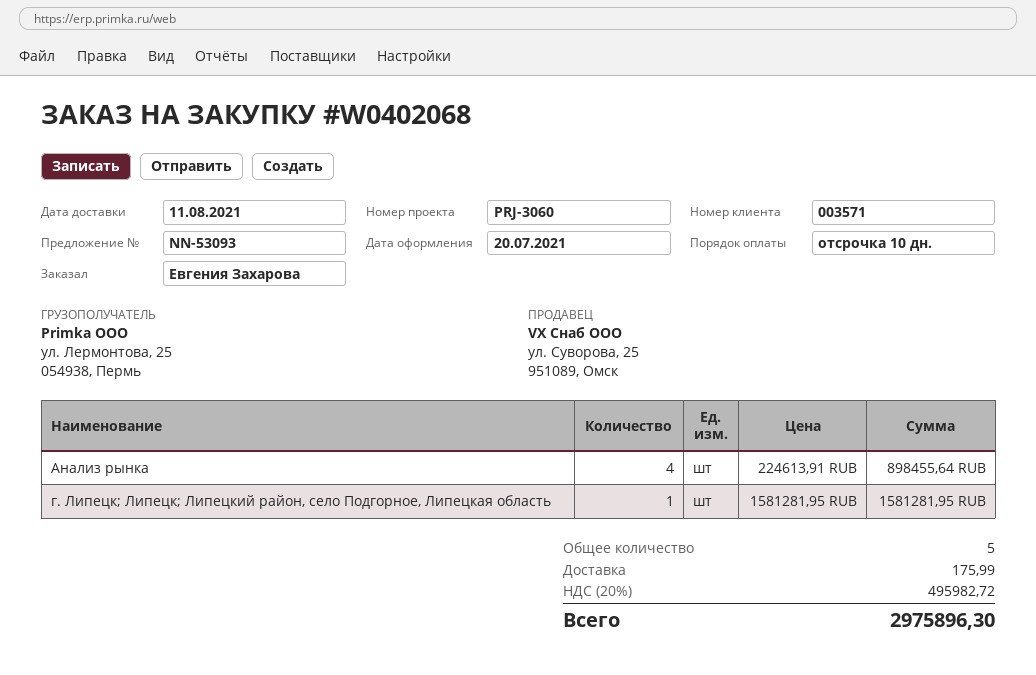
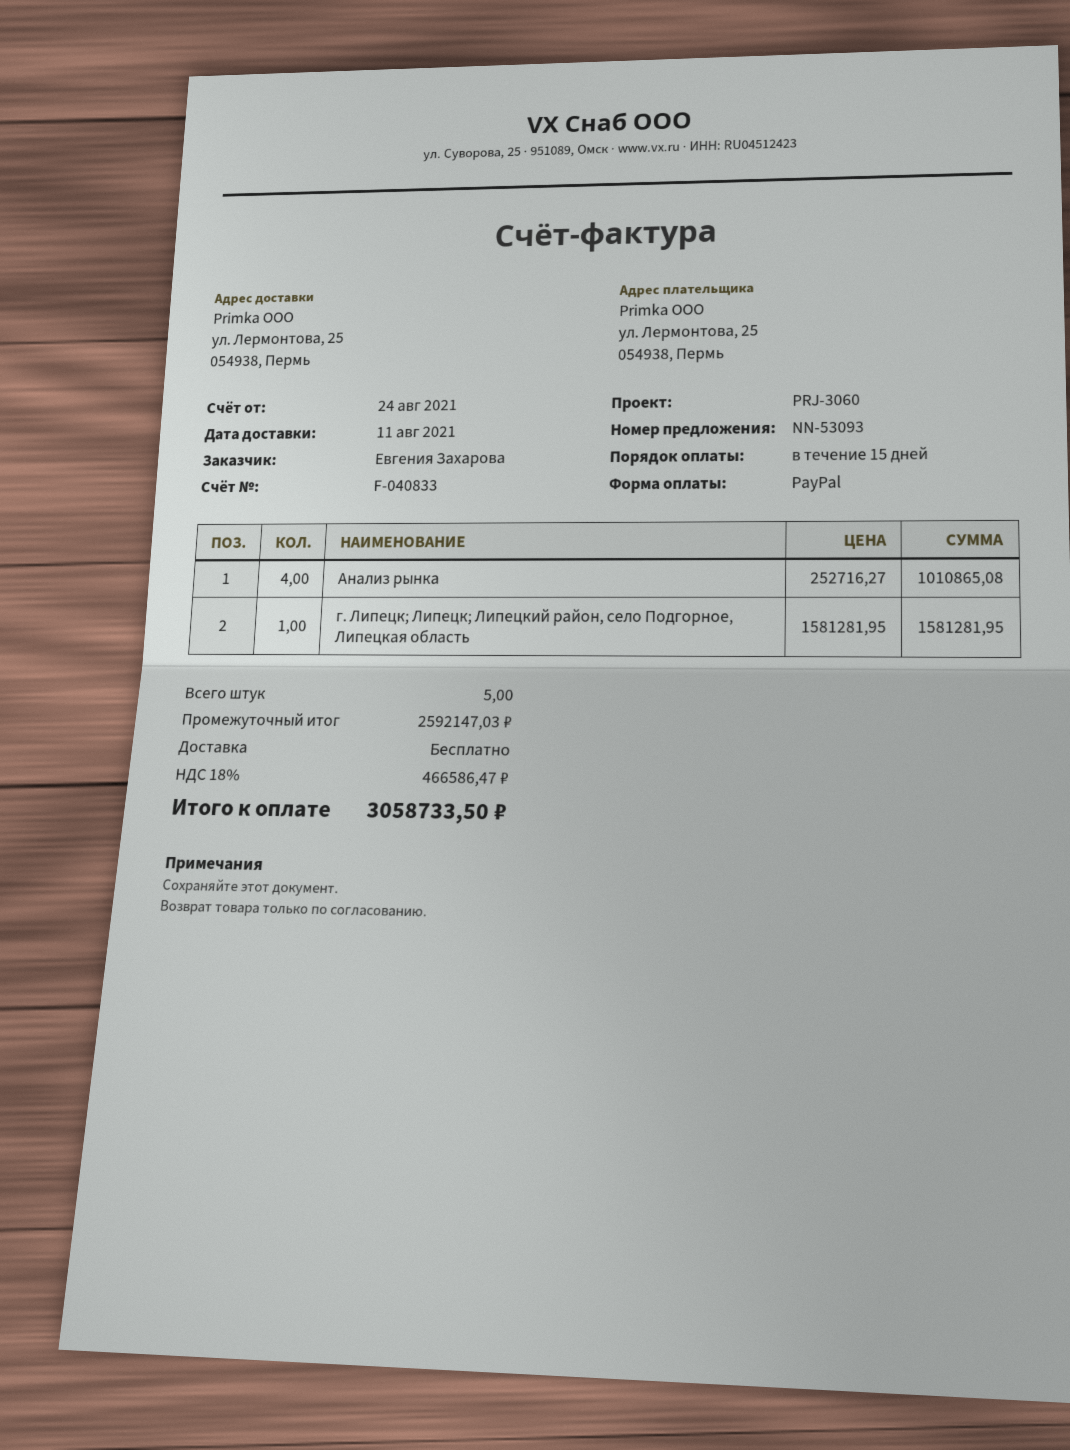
payment terms: 10 days -> 15 days
Анализ рынка: 4 x 224613.91 = 898455.64 -> 4 x 252716.27 = 1010865.08
shipping: 175.99 -> 0.00
tax: 20% = 495982.72 -> 18% = 466586.47
total: 2975896.30 -> 3058733.50

